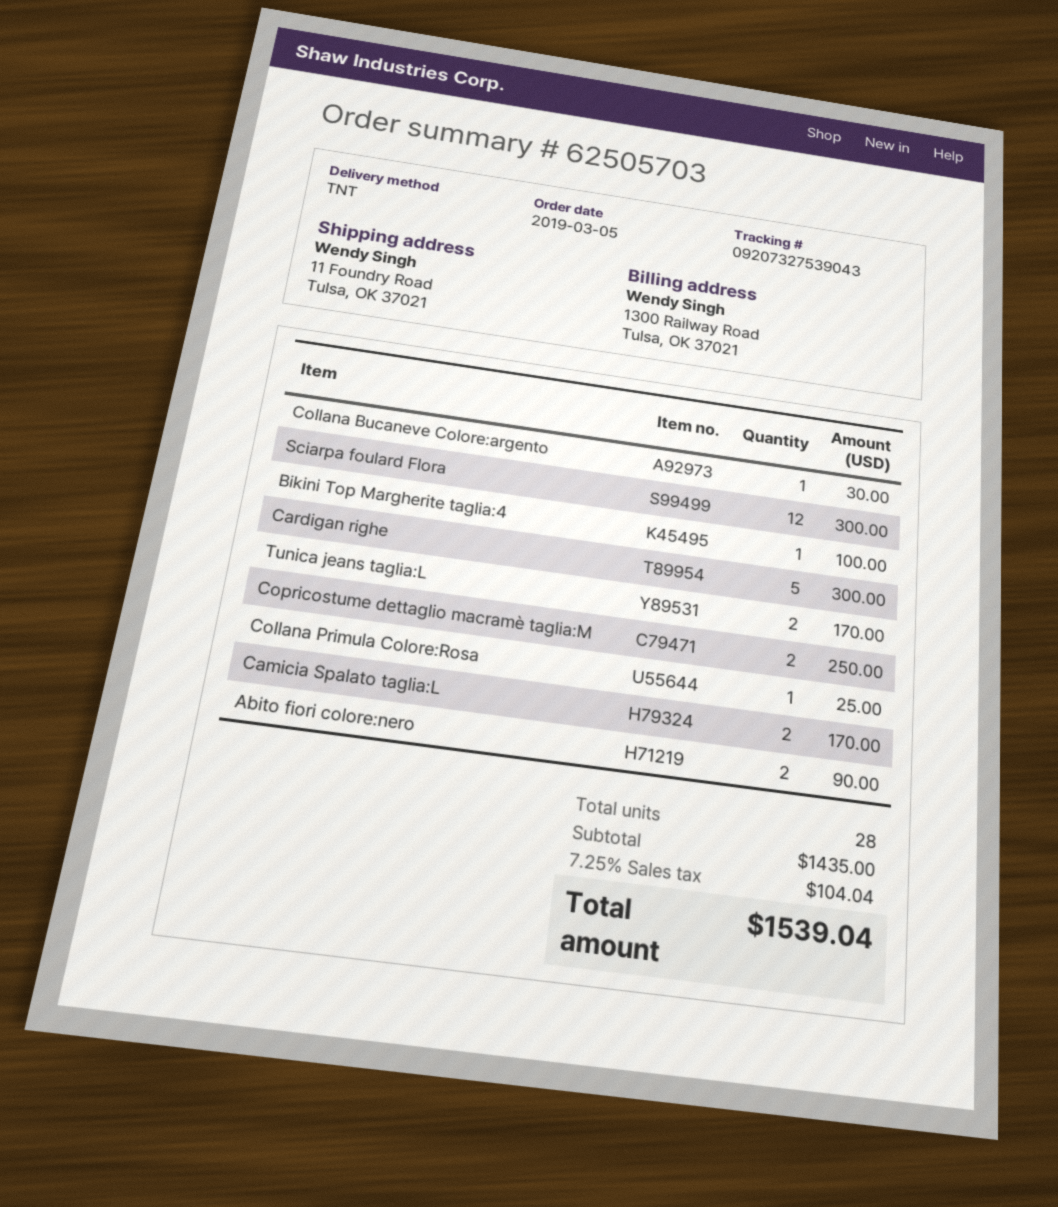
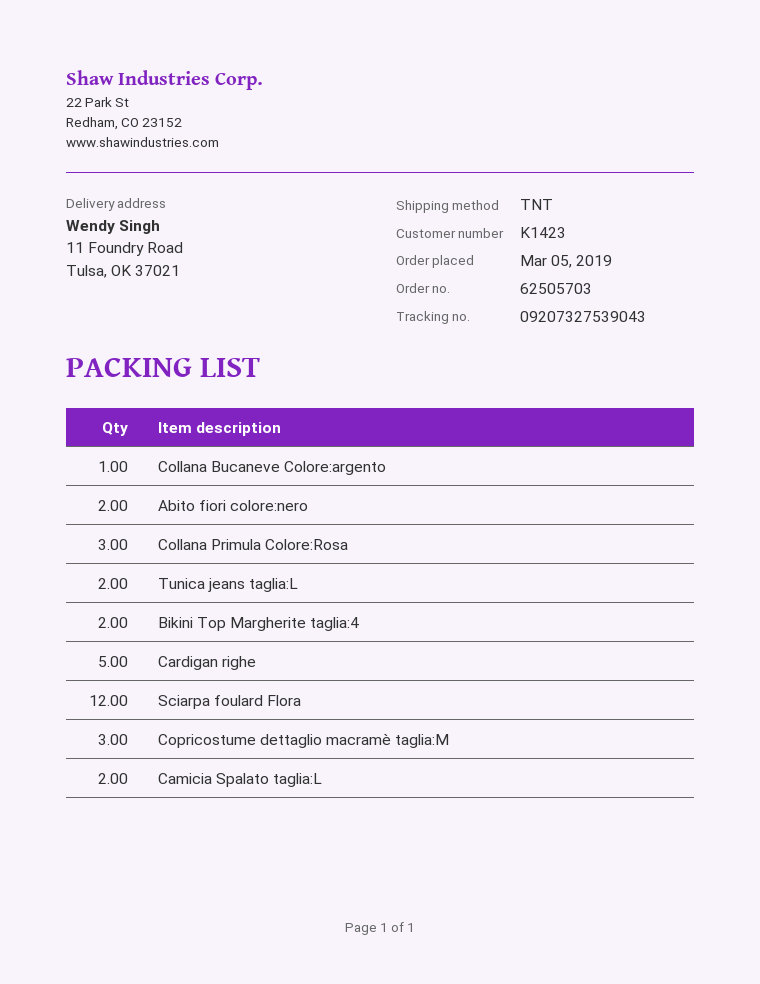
Bikini Top Margherite taglia:4: 1 -> 2
Copricostume dettaglio macramè taglia:M: 2 -> 3
Collana Primula Colore:Rosa: 1 -> 3

